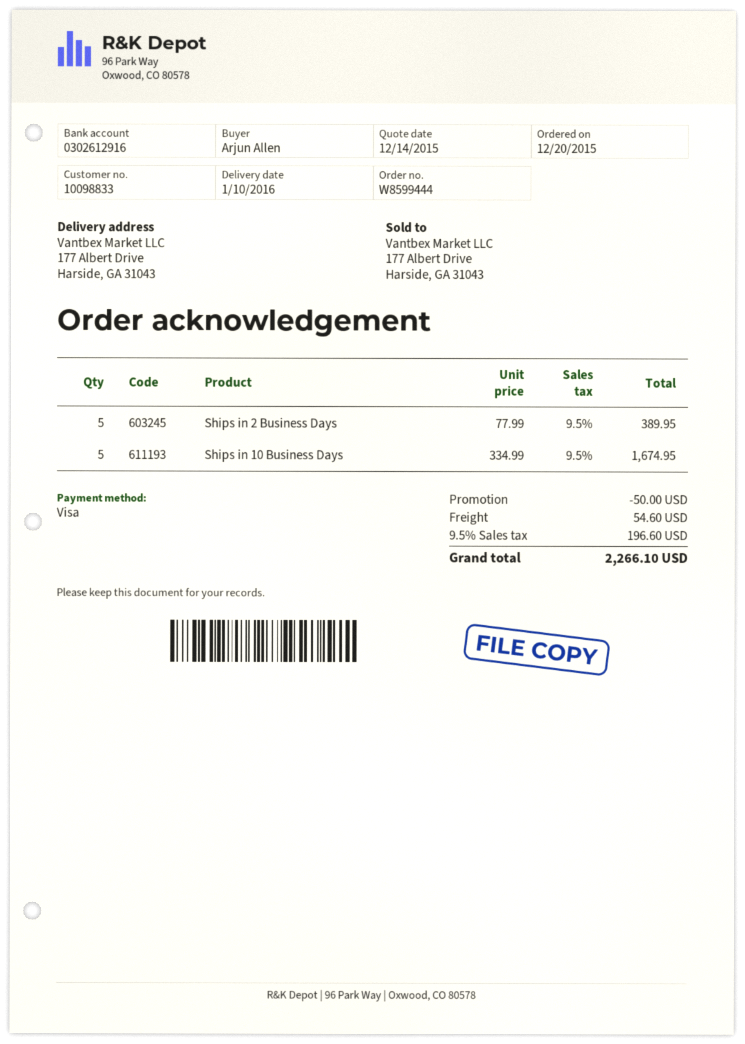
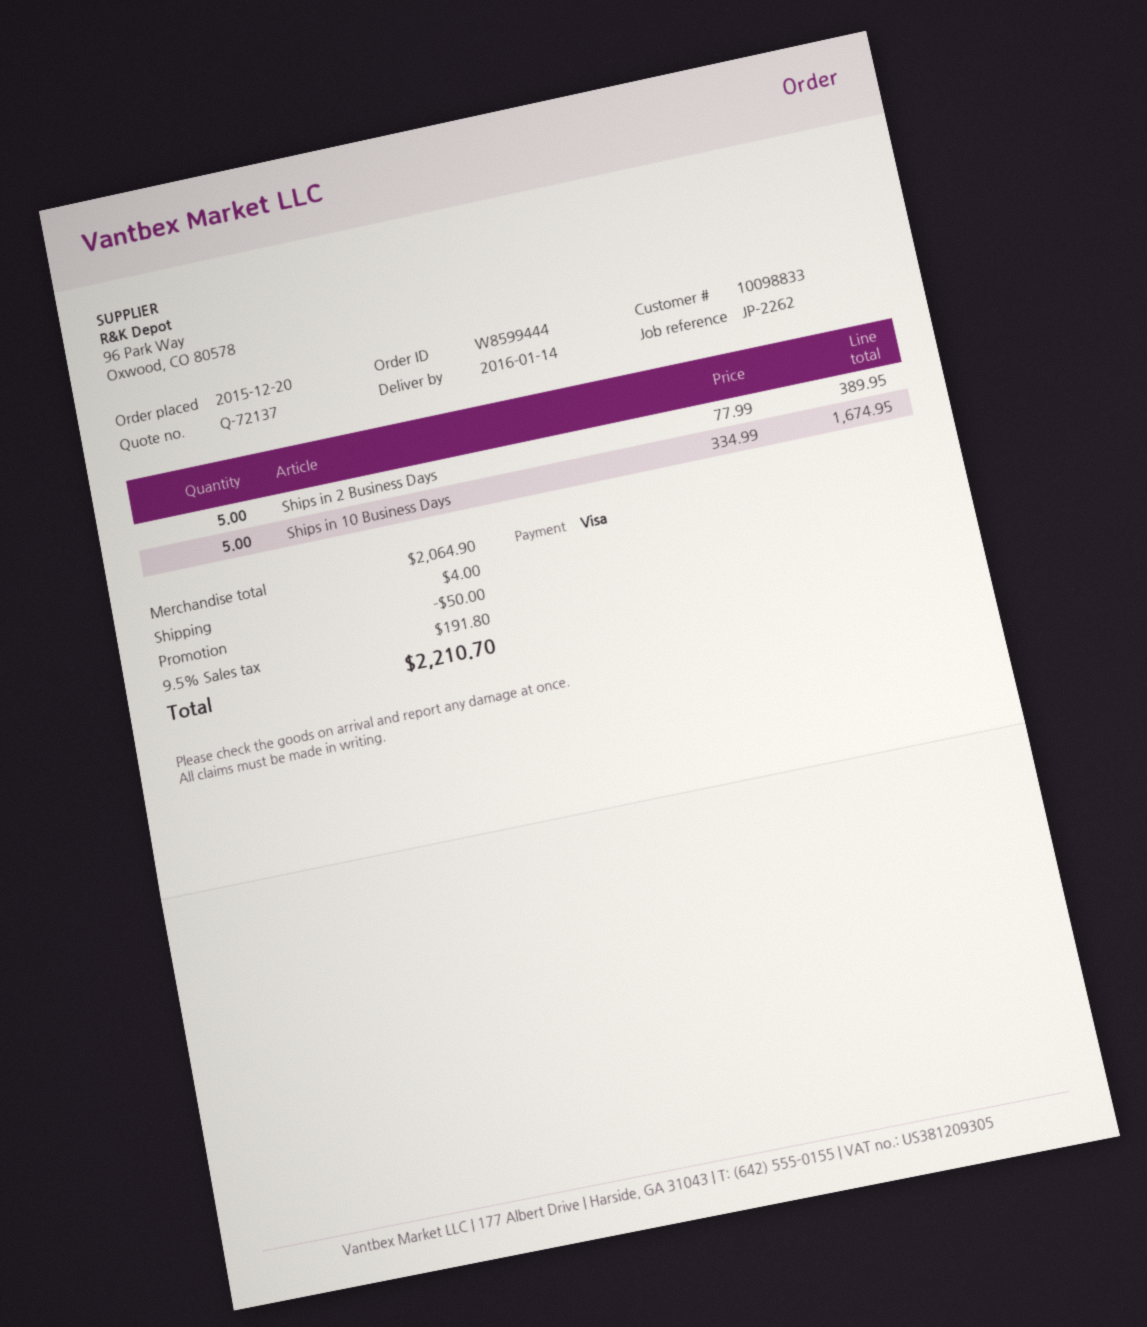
delivery date: 2016-01-10 -> 2016-01-14
shipping: 54.60 -> 4.00
tax: 9.5% = 196.60 -> 9.5% = 191.80
total: 2266.10 -> 2210.70

